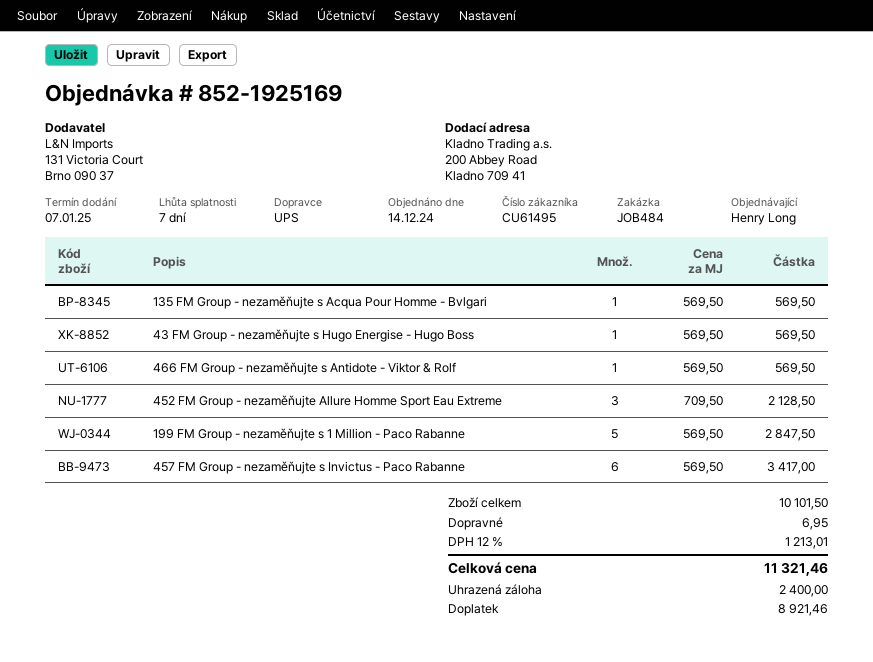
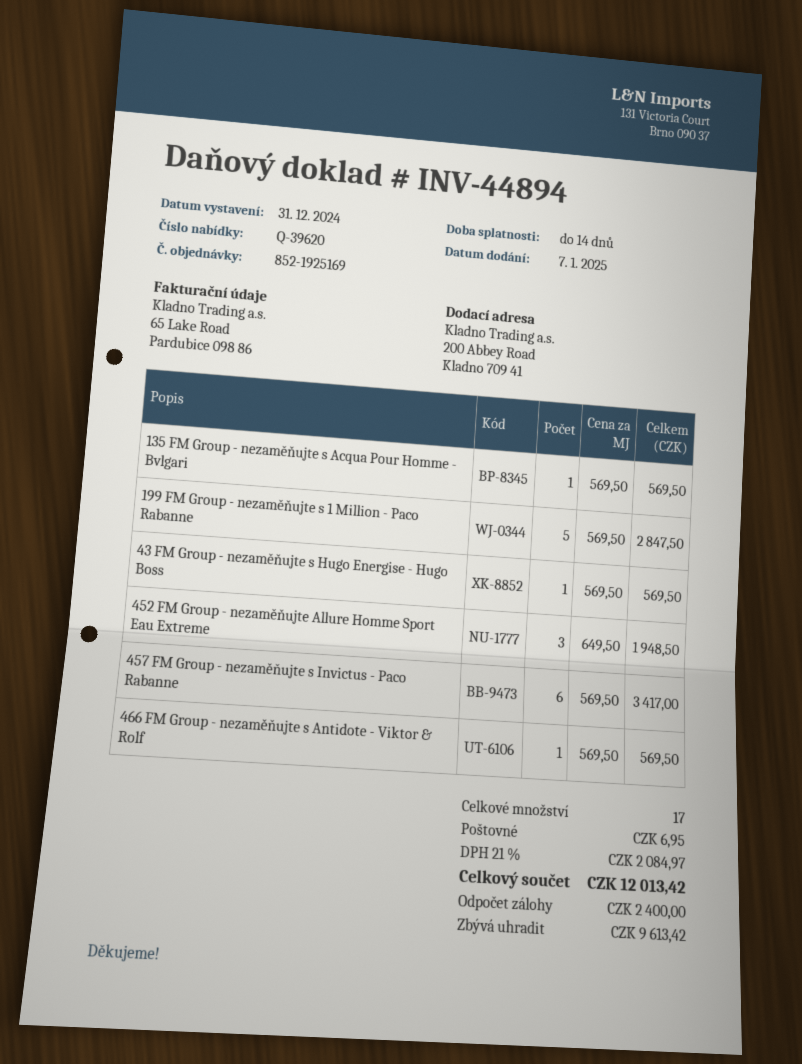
payment terms: 7 days -> 14 days
452 FM Group - nezaměňujte Allure Homme Sport Eau Extreme: 3 x 709.50 = 2128.50 -> 3 x 649.50 = 1948.50
tax: 12% = 1213.01 -> 21% = 2084.97
total: 11321.46 -> 12013.42
balance: 8921.46 -> 9613.42

